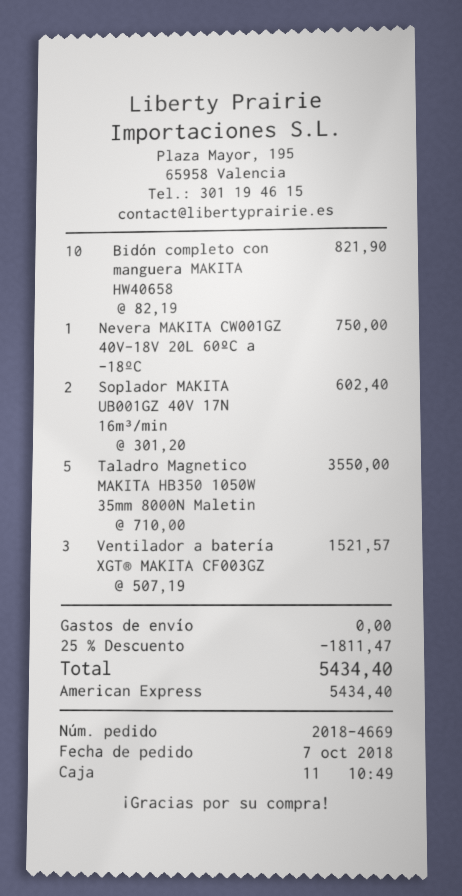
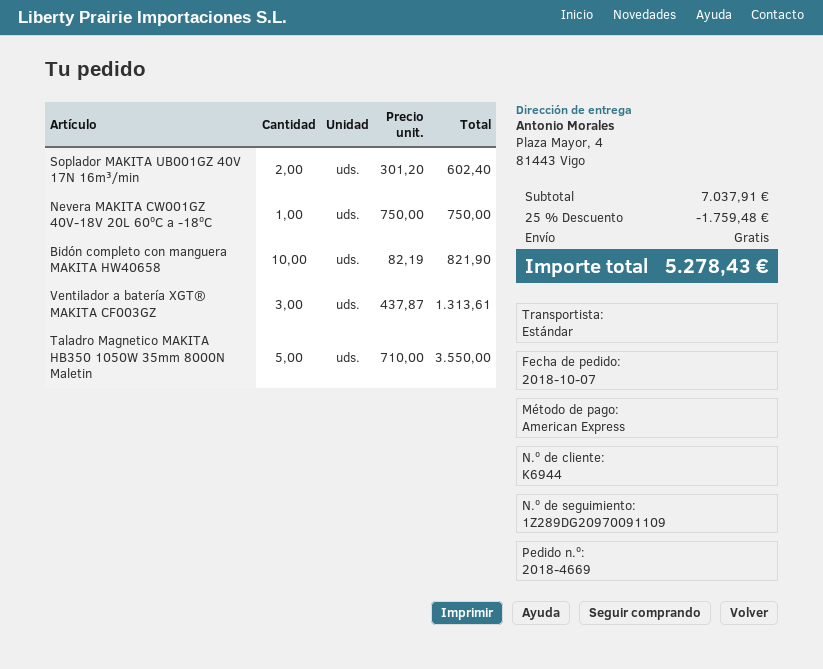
Ventilador a batería XGT® MAKITA CF003GZ: 3 x 507.19 = 1521.57 -> 3 x 437.87 = 1313.61
discount: 25% = 1811.47 -> 25% = 1759.48
total: 5434.40 -> 5278.43

